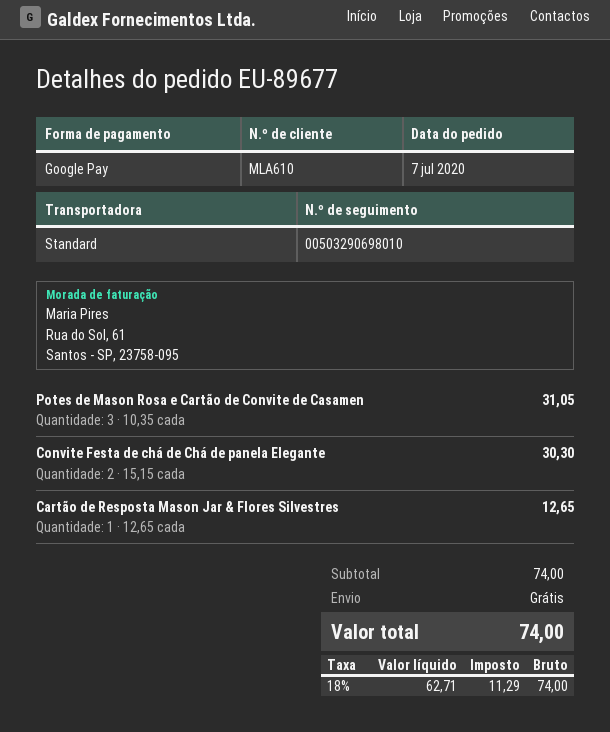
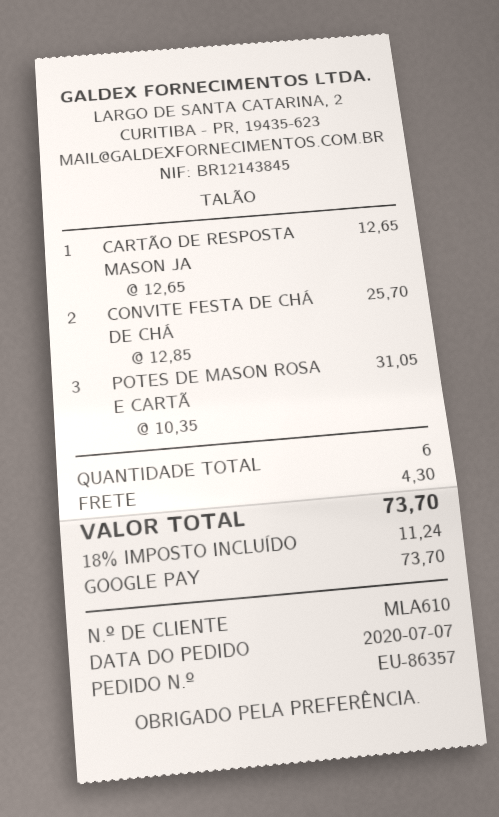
order number: EU-89677 -> EU-86357
Convite Festa de chá de Chá de panela Elegante: 2 x 15.15 = 30.30 -> 2 x 12.85 = 25.70
shipping: 0.00 -> 4.30
tax: 18% = 11.29 -> 18% = 11.24
total: 74.00 -> 73.70

